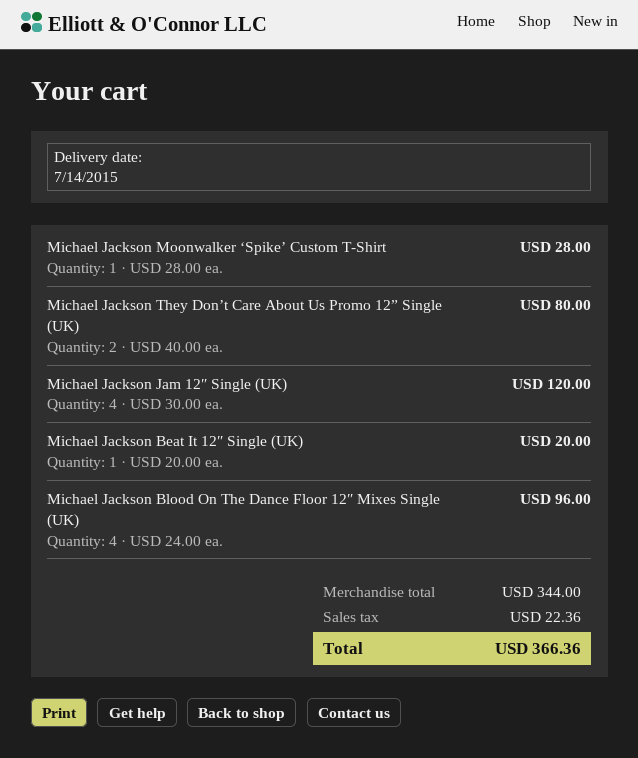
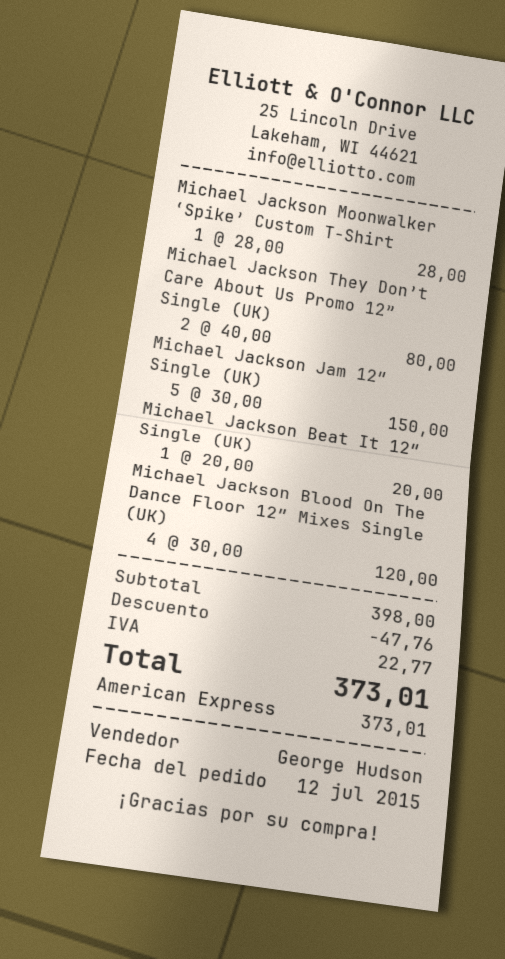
Michael Jackson Jam 12″ Single (UK): 4 x 30.00 = 120.00 -> 5 x 30.00 = 150.00
Michael Jackson Blood On The Dance Floor 12″ Mixes Single (UK): 4 x 24.00 = 96.00 -> 4 x 30.00 = 120.00
subtotal: 344.00 -> 398.00
discount: none -> 47.76
tax: 22.36 -> 22.77
total: 366.36 -> 373.01

